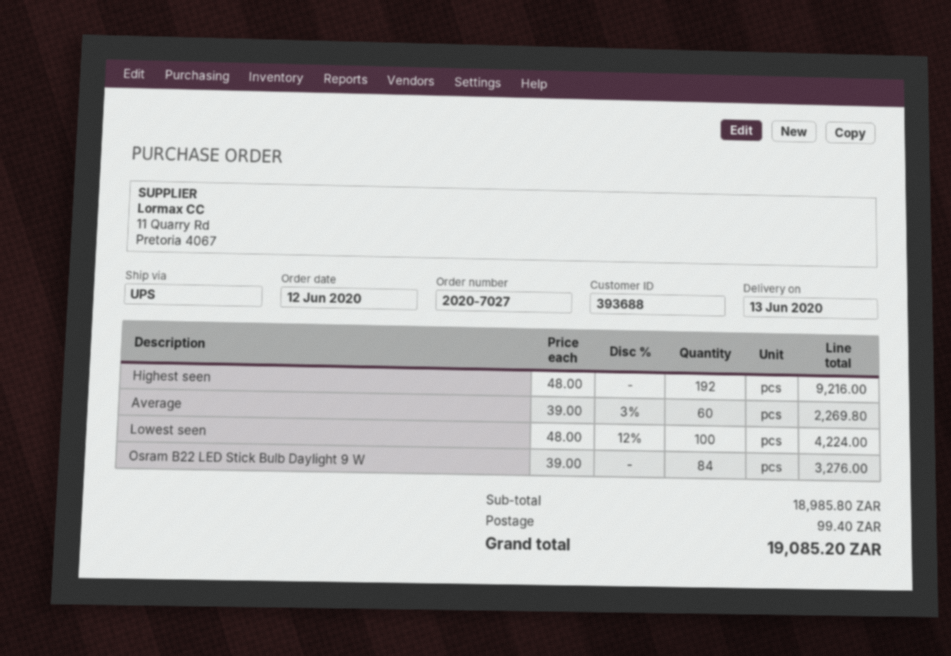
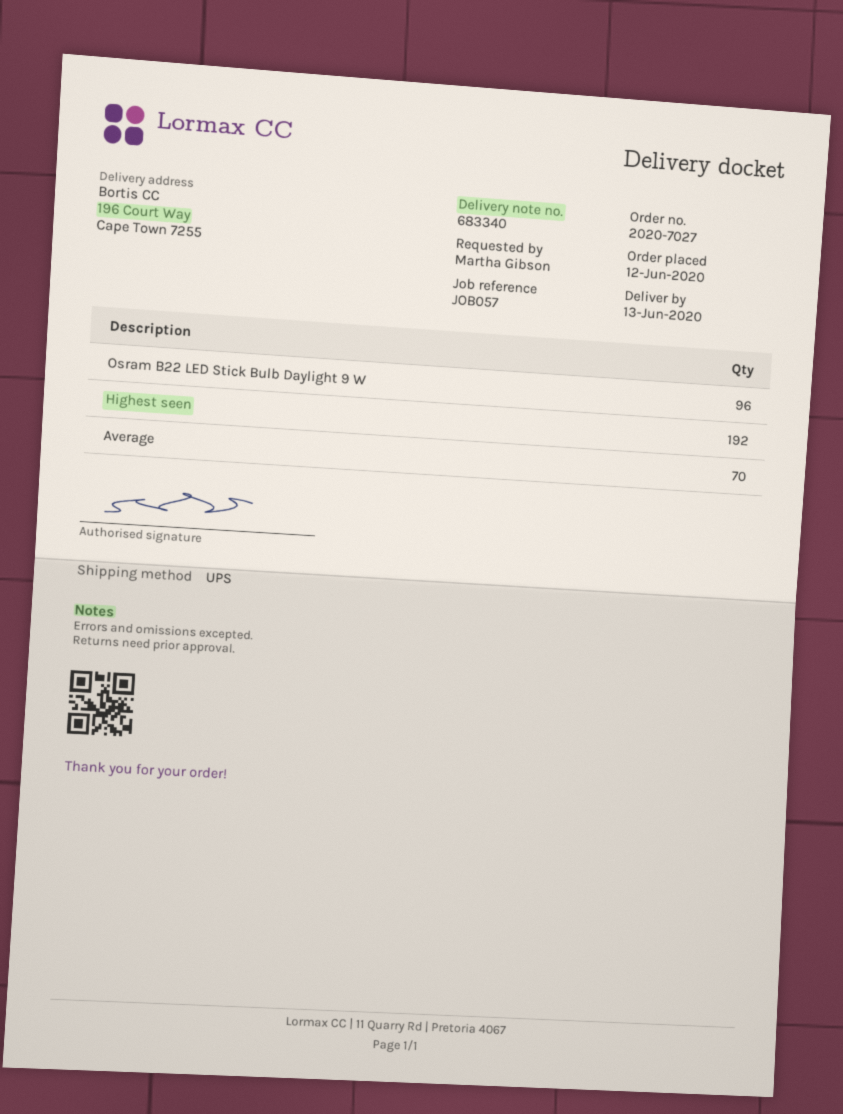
Average: 60 -> 70
Lowest seen: 100 -> none
Osram B22 LED Stick Bulb Daylight 9 W: 84 -> 96

